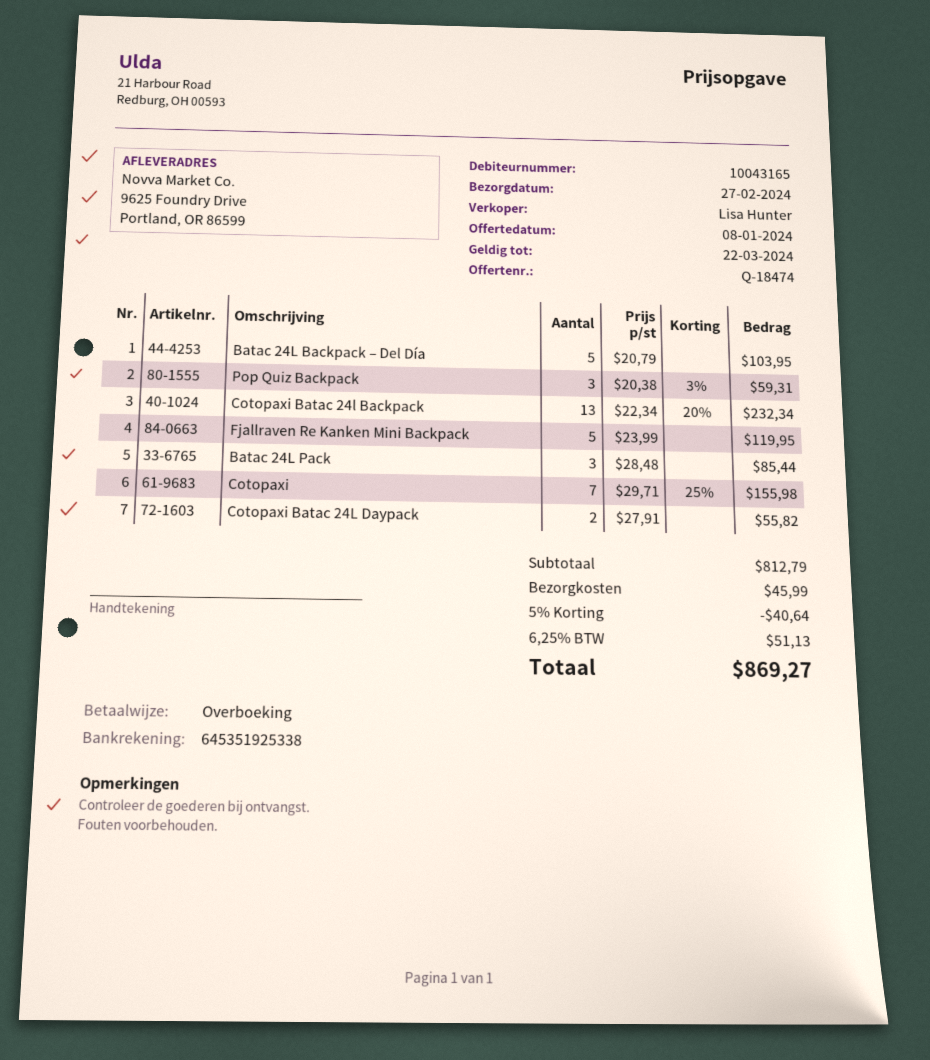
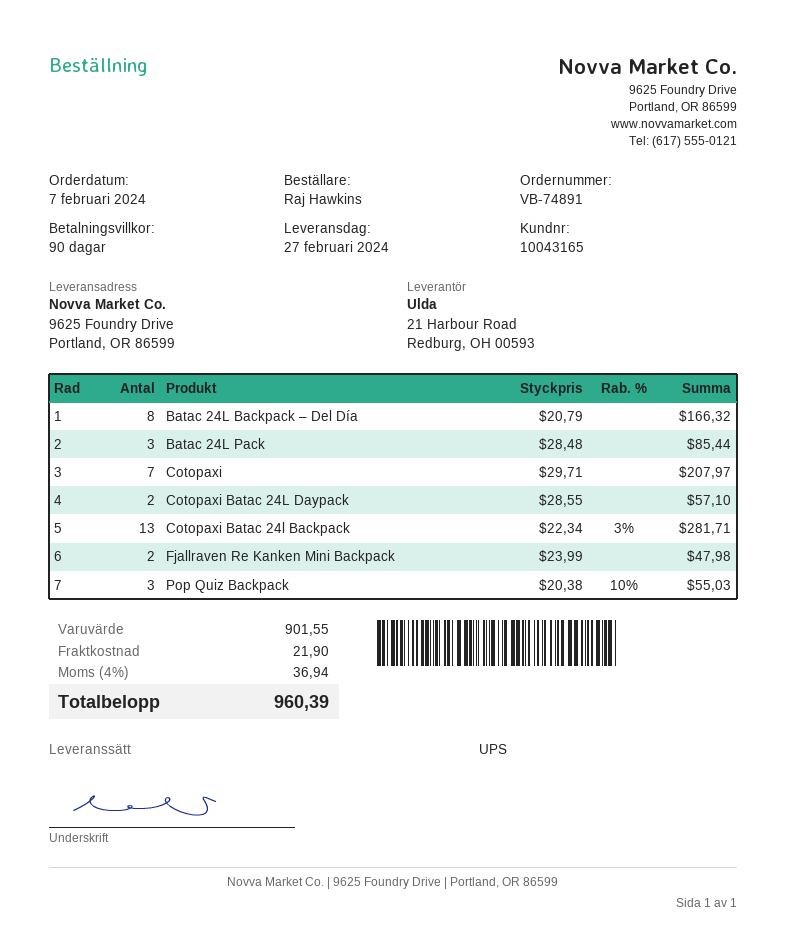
Batac 24L Backpack – Del Día: 5 x 20.79 = 103.95 -> 8 x 20.79 = 166.32
Pop Quiz Backpack: 3 x 20.38 - 3% = 59.31 -> 3 x 20.38 - 10% = 55.03
Cotopaxi Batac 24l Backpack: 13 x 22.34 - 20% = 232.34 -> 13 x 22.34 - 3% = 281.71
Fjallraven Re Kanken Mini Backpack: 5 x 23.99 = 119.95 -> 2 x 23.99 = 47.98
Cotopaxi: 7 x 29.71 - 25% = 155.98 -> 7 x 29.71 = 207.97
Cotopaxi Batac 24L Daypack: 2 x 27.91 = 55.82 -> 2 x 28.55 = 57.10
subtotal: 812.79 -> 901.55
discount: 5% = 40.64 -> none
shipping: 45.99 -> 21.90
tax: 6.25% = 51.13 -> 4% = 36.94
total: 869.27 -> 960.39

